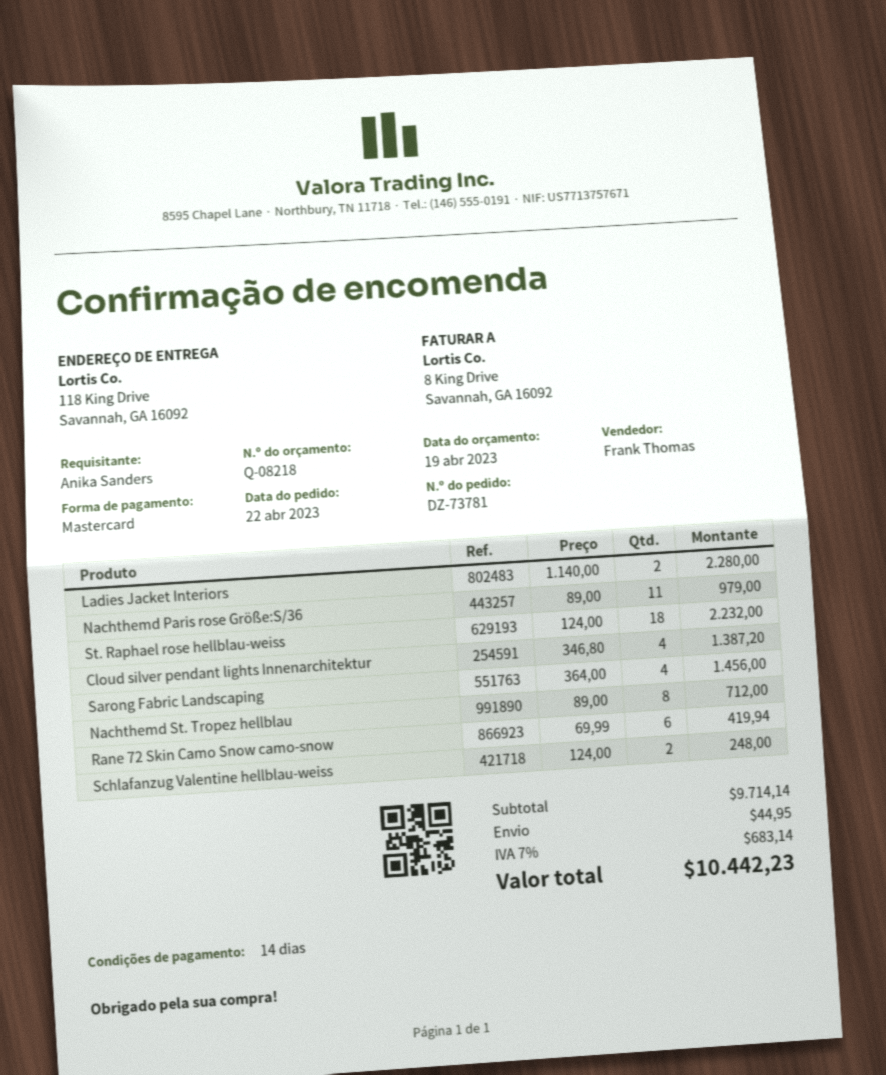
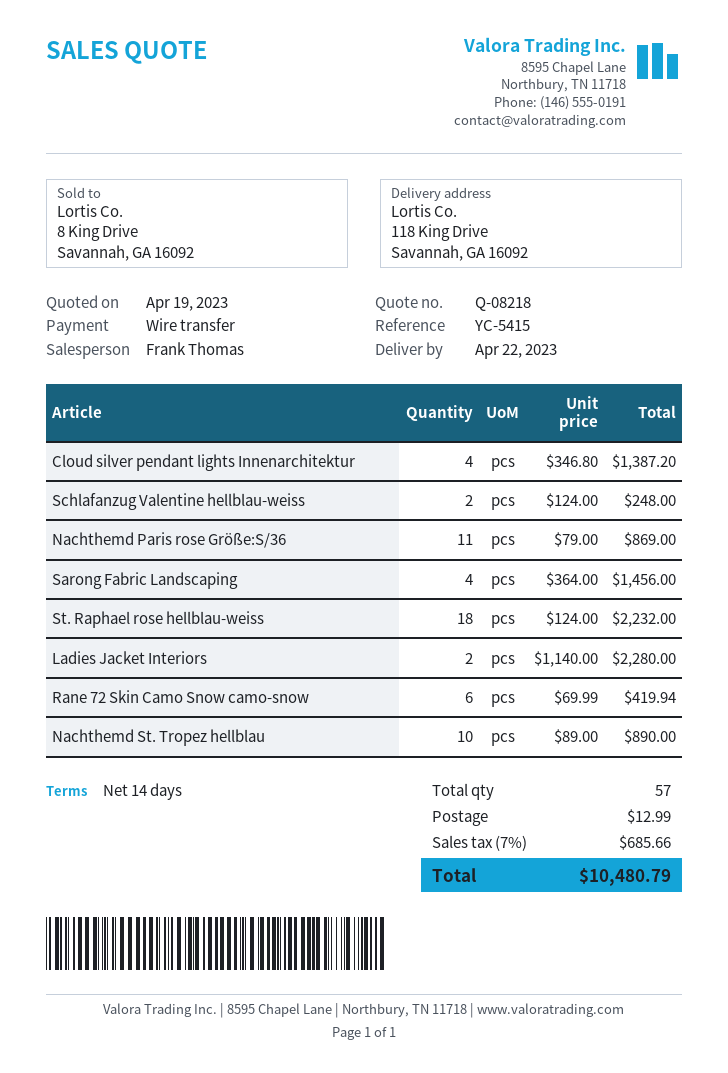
payment method: Mastercard -> bank transfer
Nachthemd Paris rose Größe:S/36: 11 x 89.00 = 979.00 -> 11 x 79.00 = 869.00
Nachthemd St. Tropez hellblau: 8 x 89.00 = 712.00 -> 10 x 89.00 = 890.00
shipping: 44.95 -> 12.99
tax: 7% = 683.14 -> 7% = 685.66
total: 10442.23 -> 10480.79

